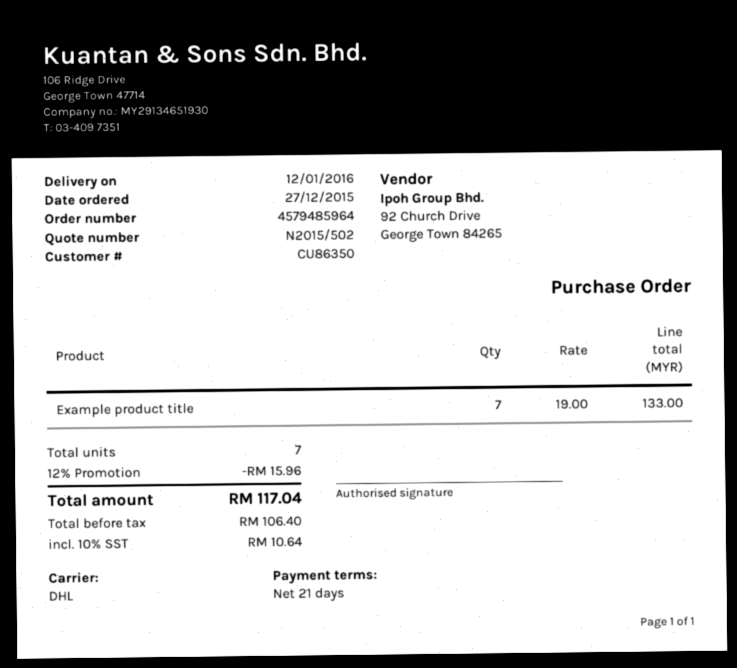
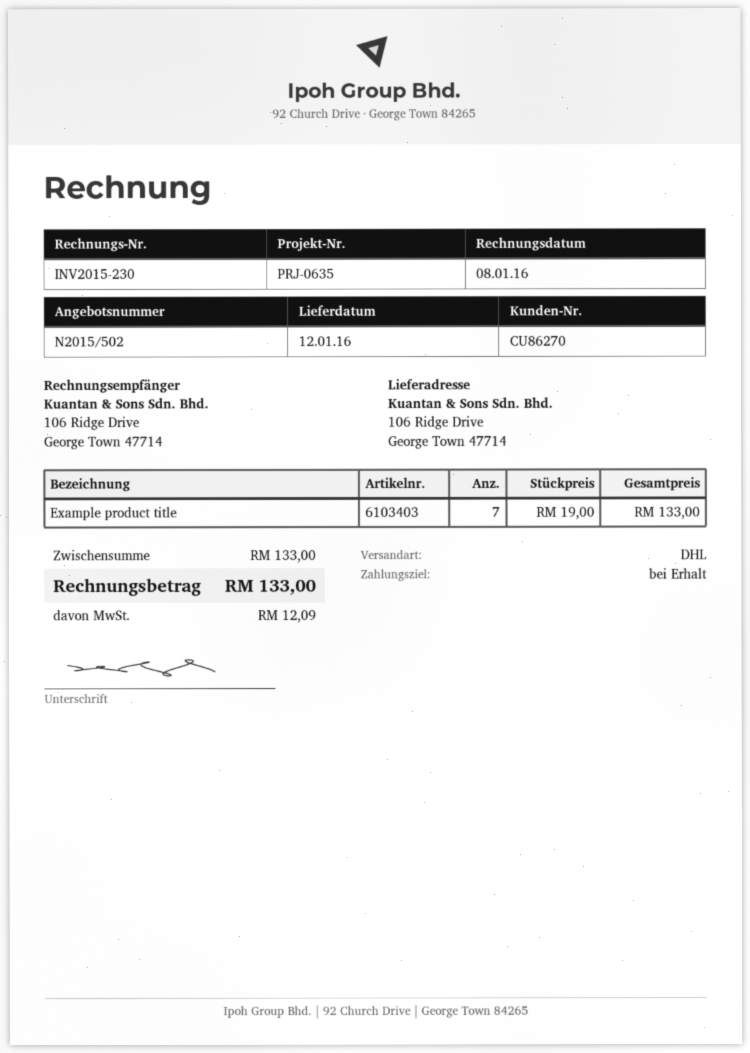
payment terms: 21 days -> on receipt
customer number: CU86350 -> CU86270
discount: 12% = 15.96 -> none
tax: 10.64 -> 12.09
total: 117.04 -> 133.00

